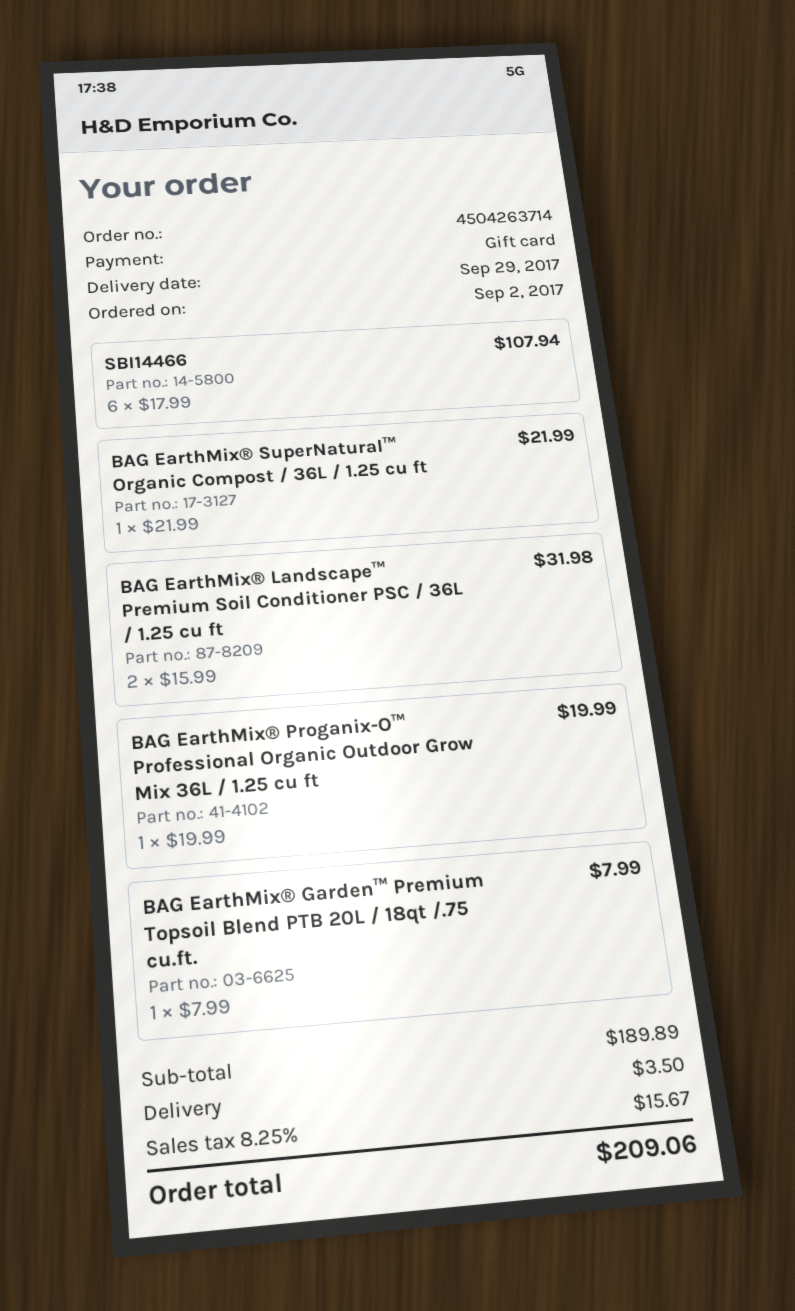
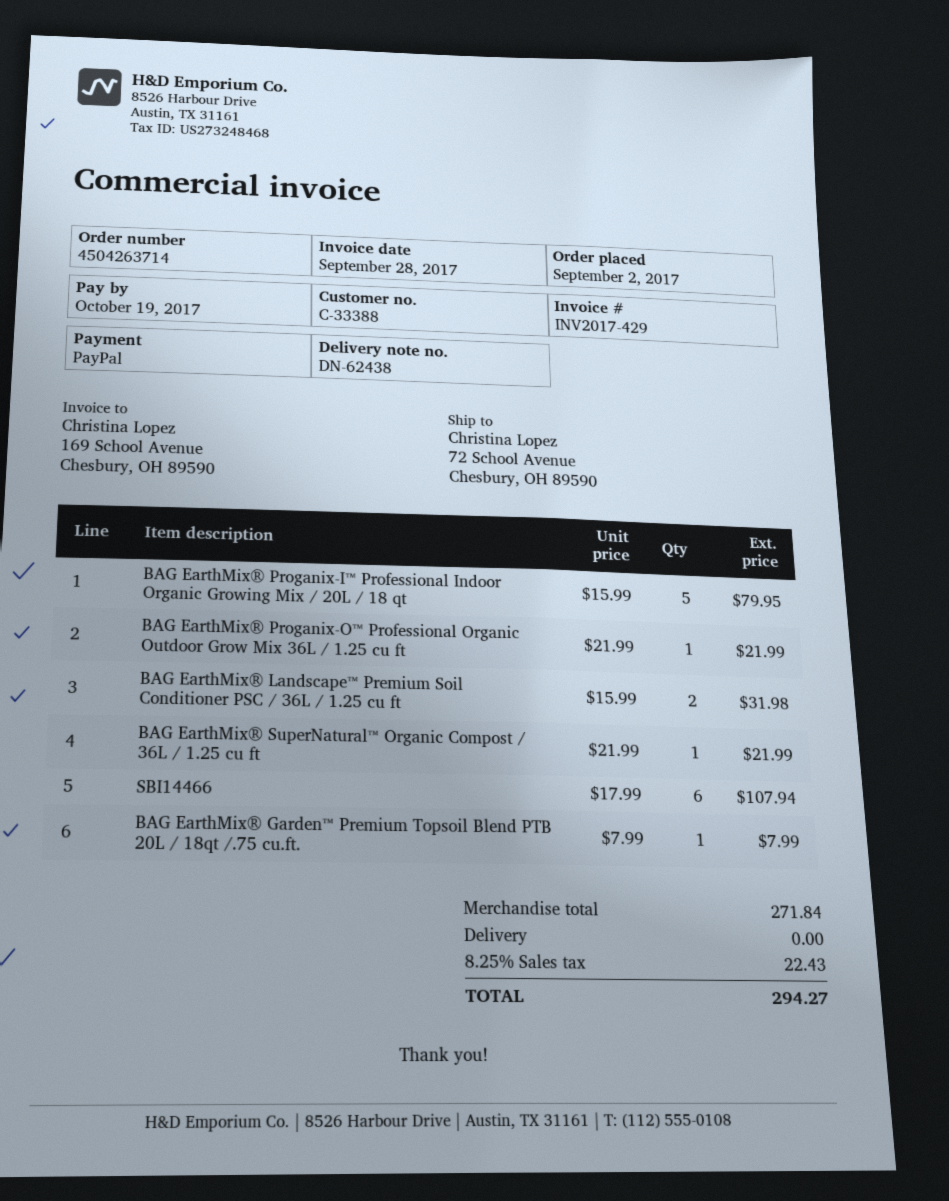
payment method: gift card -> PayPal
BAG EarthMix® Proganix-O™ Professional Organic Outdoor Grow Mix 36L / 1.25 cu ft: 1 x 19.99 = 19.99 -> 1 x 21.99 = 21.99
BAG EarthMix® Proganix-I™ Professional Indoor Organic Growing Mix / 20L / 18 qt: none -> 5 x 15.99 = 79.95
subtotal: 189.89 -> 271.84
shipping: 3.50 -> 0.00
tax: 8.25% = 15.67 -> 8.25% = 22.43
total: 209.06 -> 294.27

